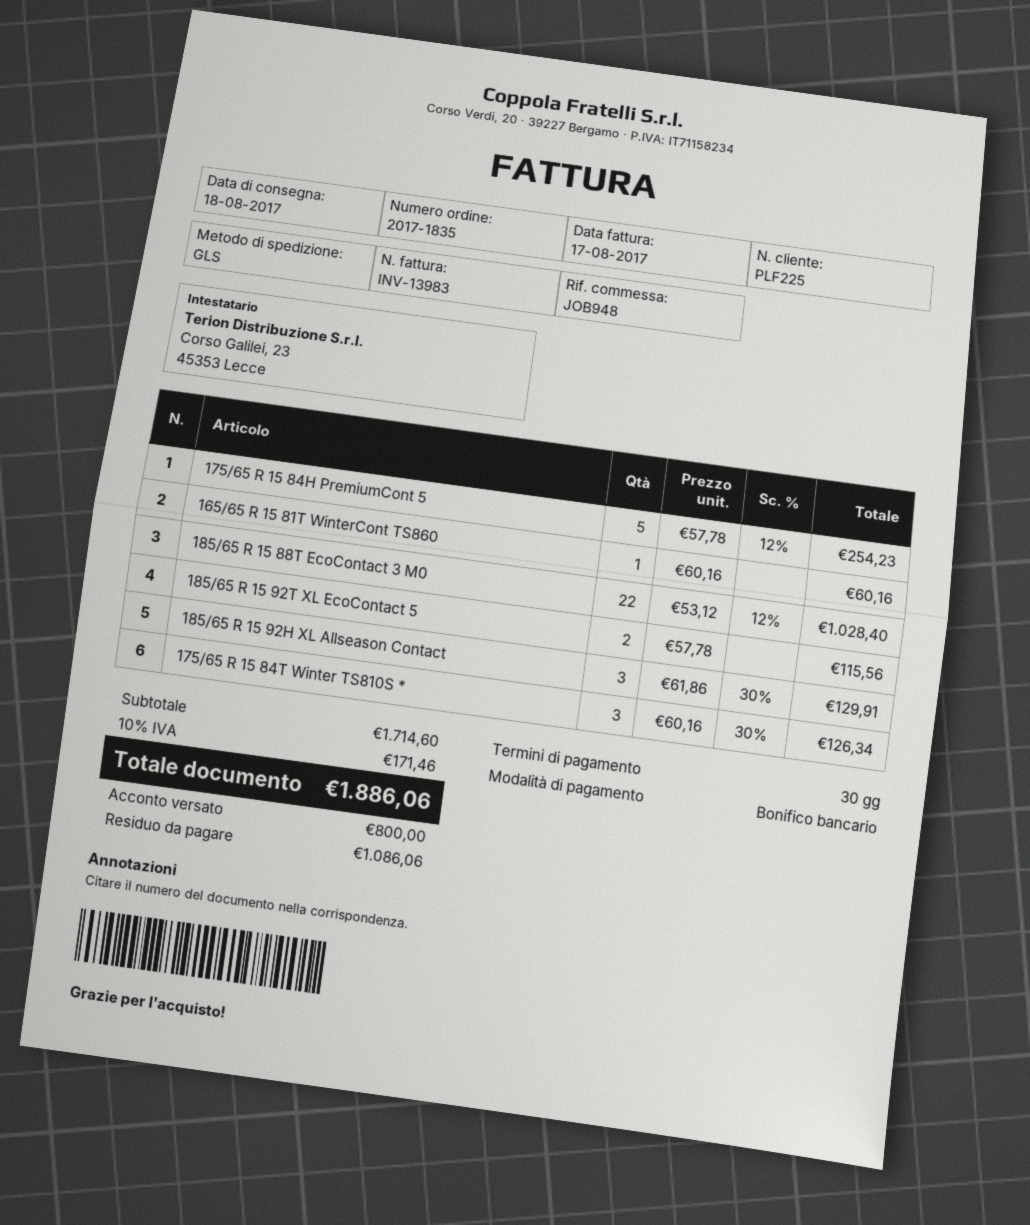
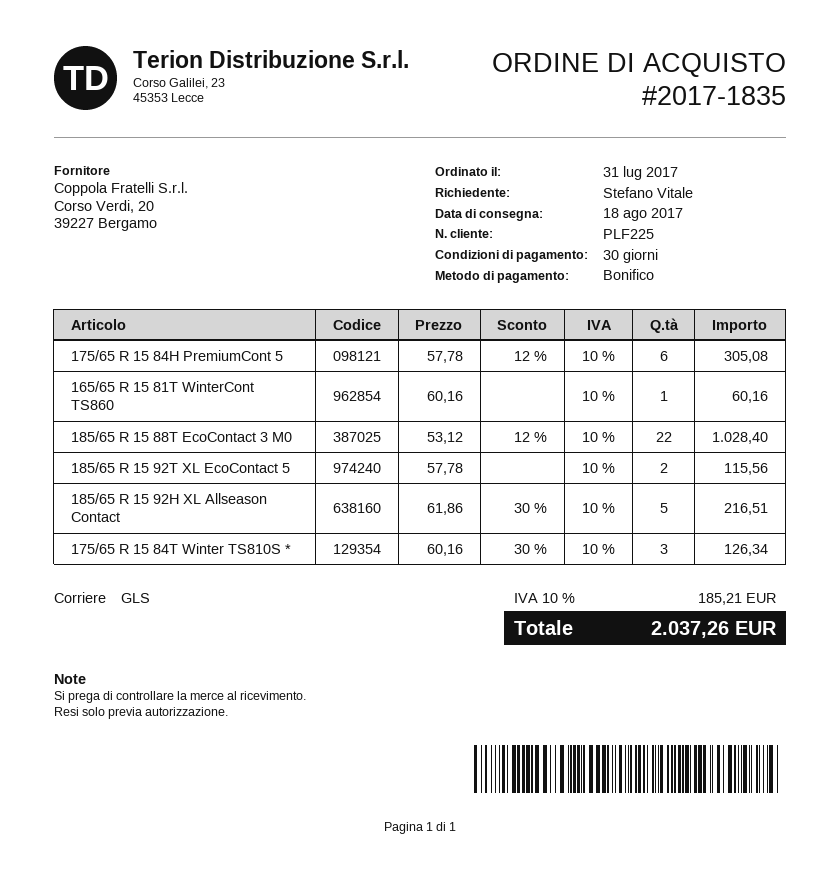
175/65 R 15 84H PremiumCont 5: 5 x 57.78 - 12% = 254.23 -> 6 x 57.78 - 12% = 305.08
185/65 R 15 92H XL Allseason Contact: 3 x 61.86 - 30% = 129.91 -> 5 x 61.86 - 30% = 216.51
tax: 10% = 171.46 -> 10% = 185.21
total: 1886.06 -> 2037.26

